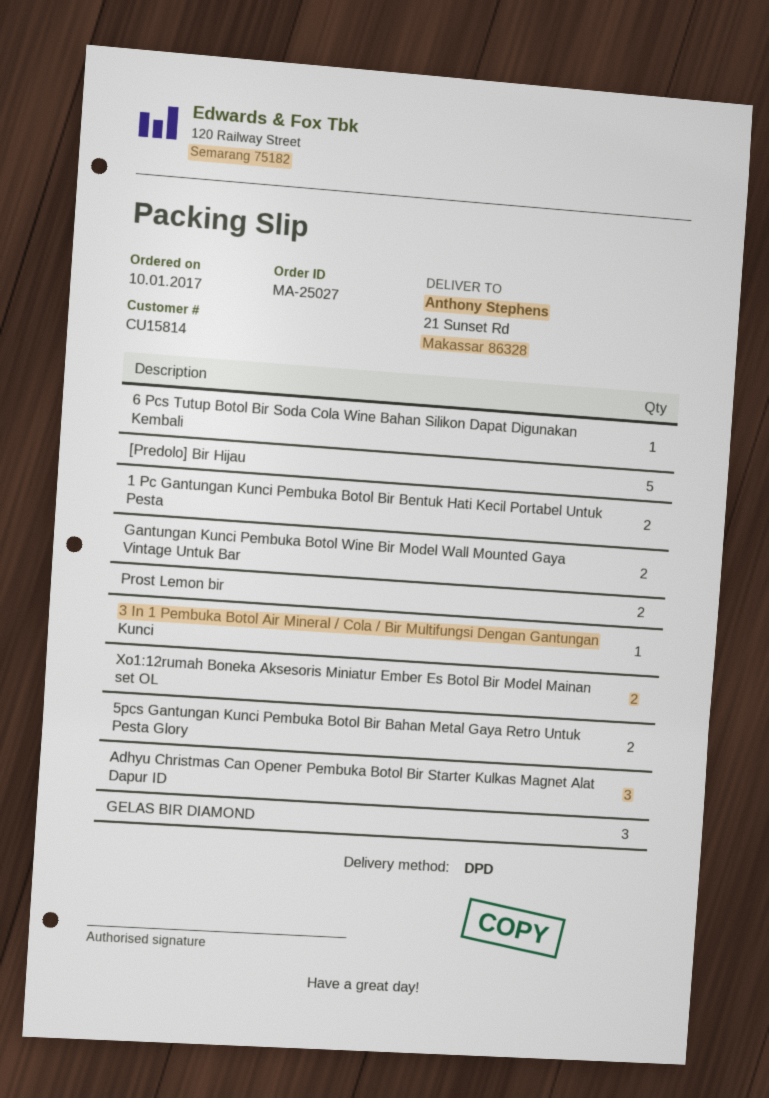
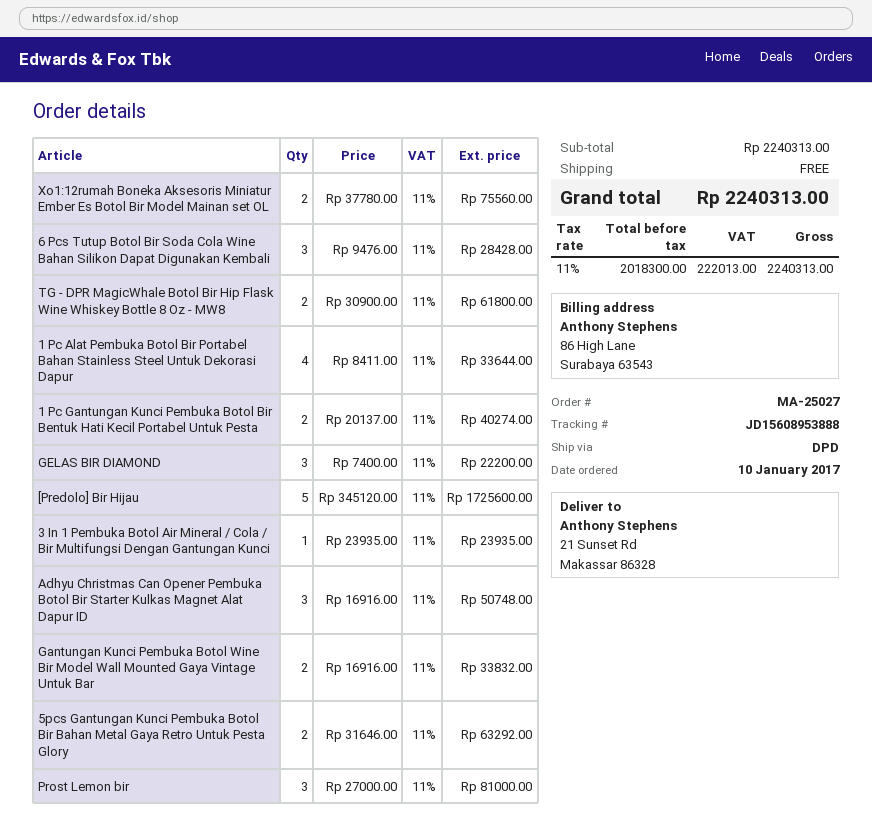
6 Pcs Tutup Botol Bir Soda Cola Wine Bahan Silikon Dapat Digunakan Kembali: 1 -> 3
Prost Lemon bir: 2 -> 3
TG - DPR MagicWhale Botol Bir Hip Flask Wine Whiskey Bottle 8 Oz - MW8: none -> 2
1 Pc Alat Pembuka Botol Bir Portabel Bahan Stainless Steel Untuk Dekorasi Dapur: none -> 4

